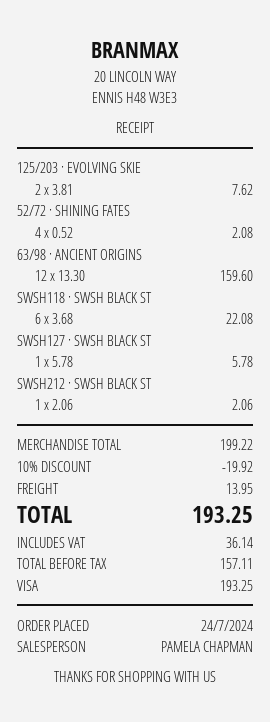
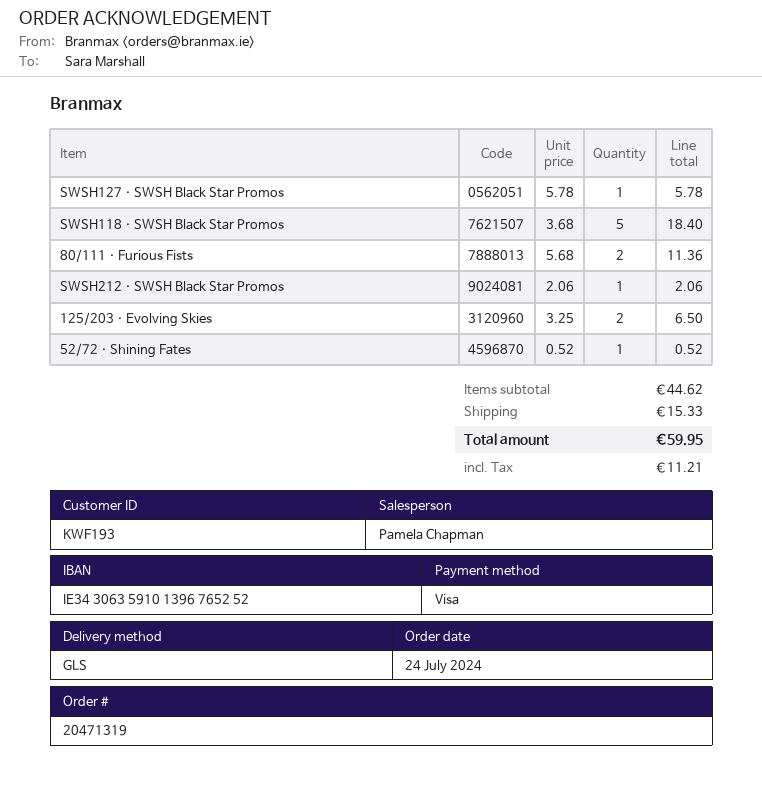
125/203 · EVOLVING SKIE: 2 x 3.81 = 7.62 -> 2 x 3.25 = 6.50
52/72 · SHINING FATES: 4 x 0.52 = 2.08 -> 1 x 0.52 = 0.52
63/98 · ANCIENT ORIGINS: 12 x 13.30 = 159.60 -> none
SWSH118 · SWSH BLACK ST: 6 x 3.68 = 22.08 -> 5 x 3.68 = 18.40
80/111 · Furious Fists: none -> 2 x 5.68 = 11.36
subtotal: 199.22 -> 44.62
discount: 10% = 19.92 -> none
shipping: 13.95 -> 15.33
tax: 36.14 -> 11.21
total: 193.25 -> 59.95

